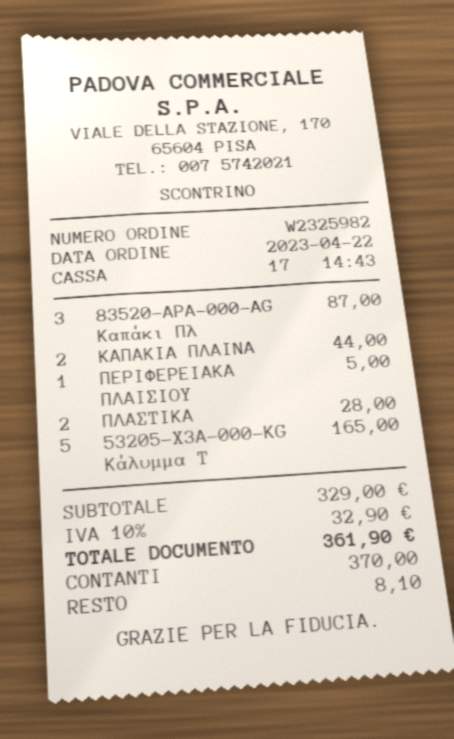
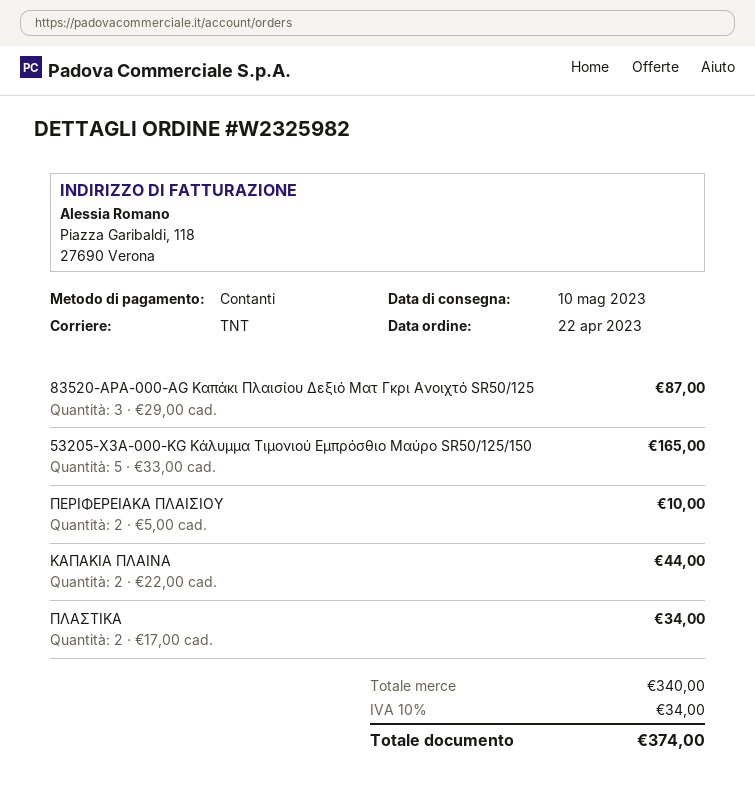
ΠΕΡΙΦΕΡΕΙΑΚΑ ΠΛΑΙΣΙΟΥ: 1 for 5.00 -> 2 for 10.00
ΠΛΑΣΤΙΚΑ: 2 for 28.00 -> 2 for 34.00
subtotal: 329.00 -> 340.00
tax: 10% = 32.90 -> 10% = 34.00
total: 361.90 -> 374.00

